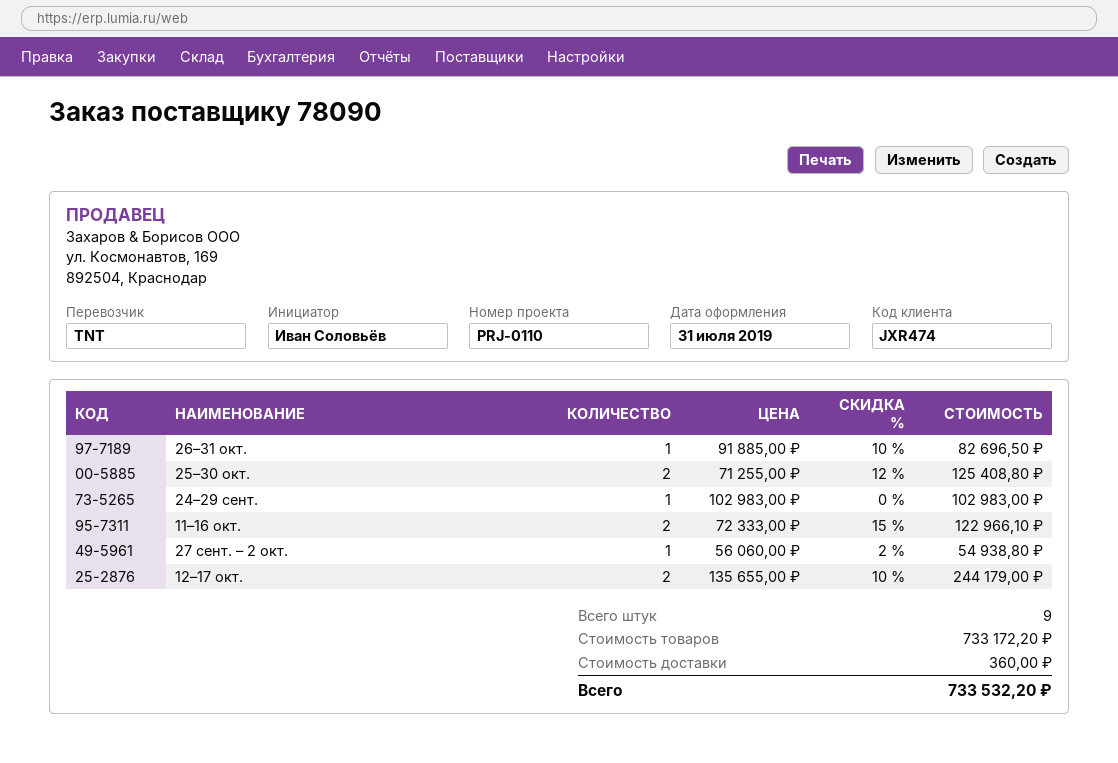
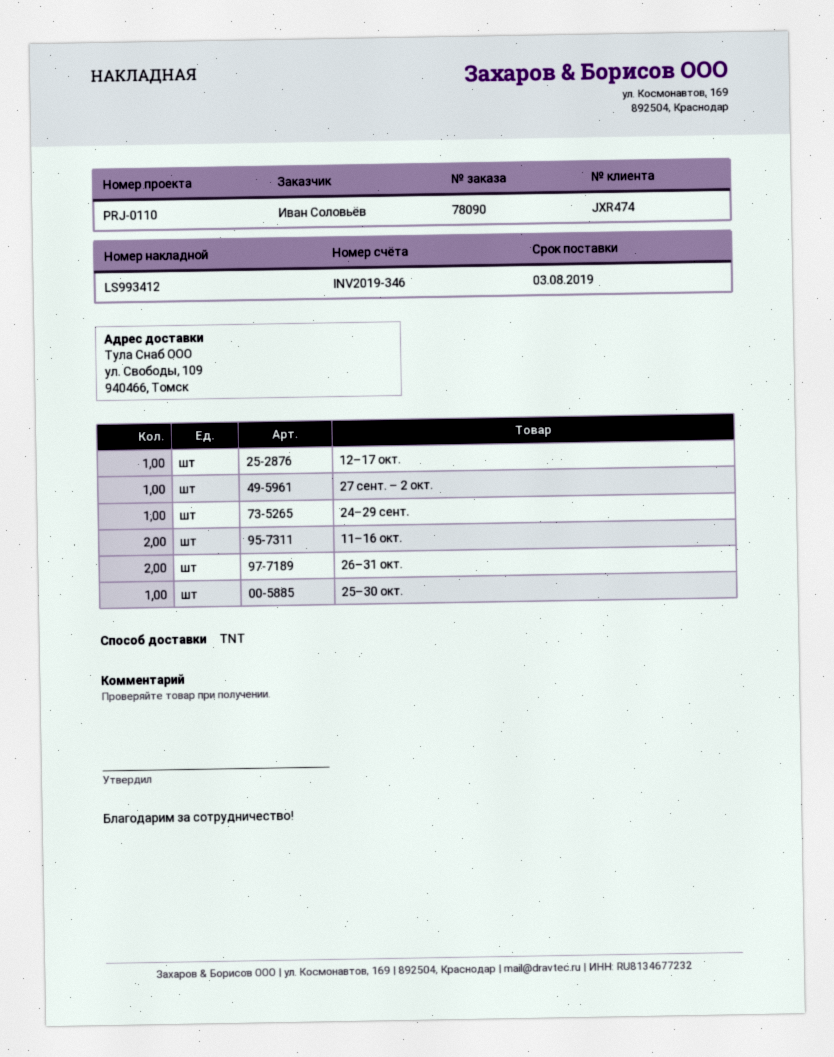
26–31 окт.: 1 -> 2
25–30 окт.: 2 -> 1
12–17 окт.: 2 -> 1

